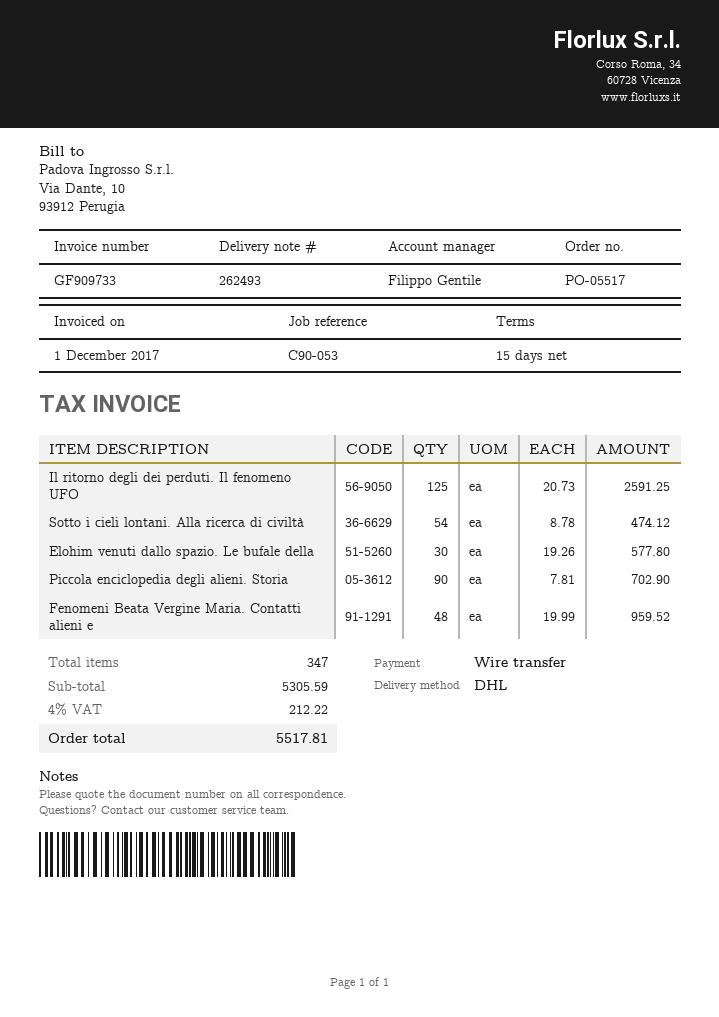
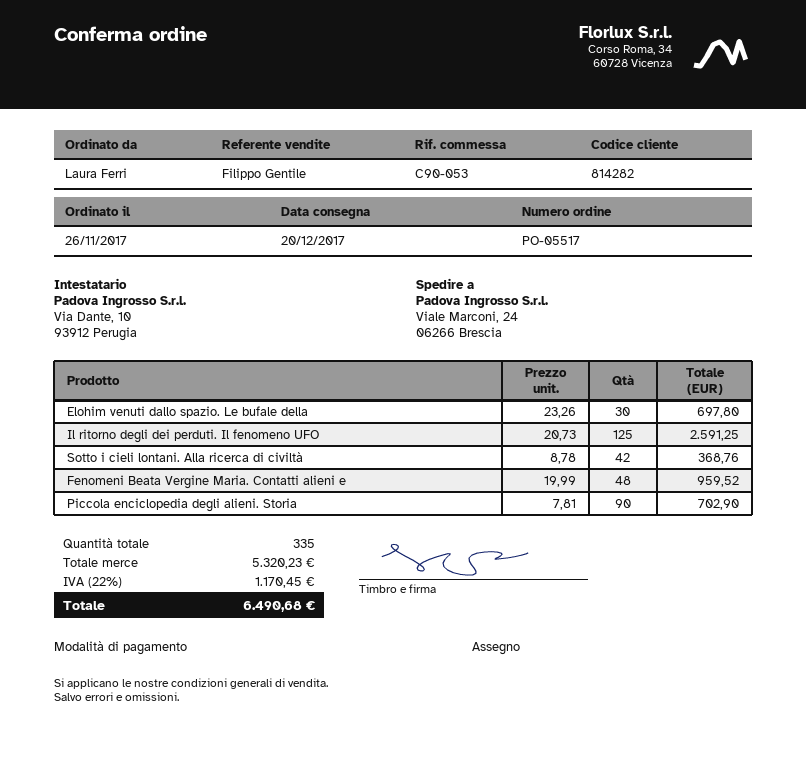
payment method: bank transfer -> cheque
Sotto i cieli lontani. Alla ricerca di civiltà: 54 x 8.78 = 474.12 -> 42 x 8.78 = 368.76
Elohim venuti dallo spazio. Le bufale della: 30 x 19.26 = 577.80 -> 30 x 23.26 = 697.80
total quantity: 347 -> 335
subtotal: 5305.59 -> 5320.23
tax: 4% = 212.22 -> 22% = 1170.45
total: 5517.81 -> 6490.68

